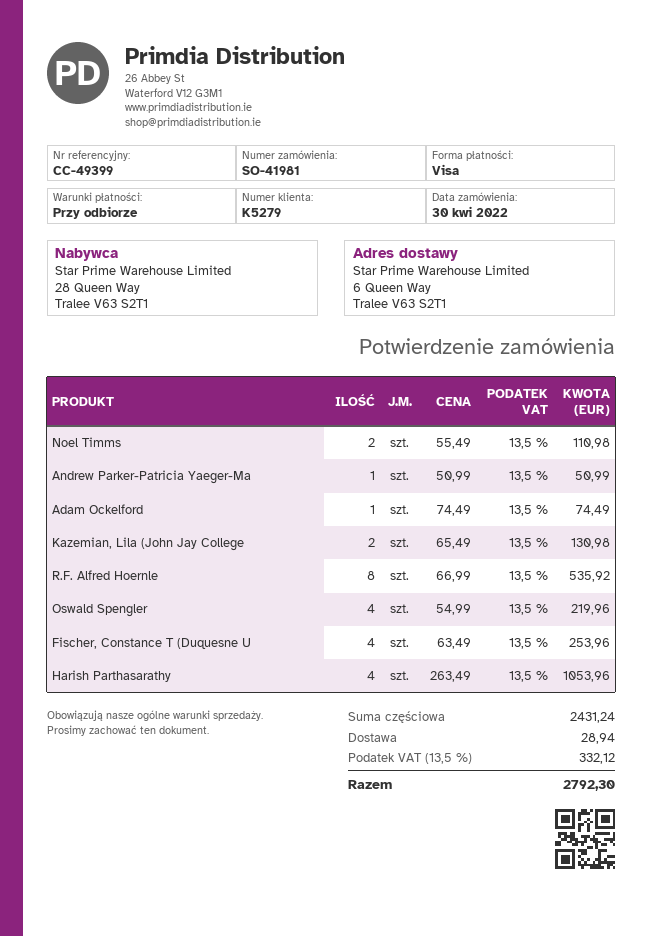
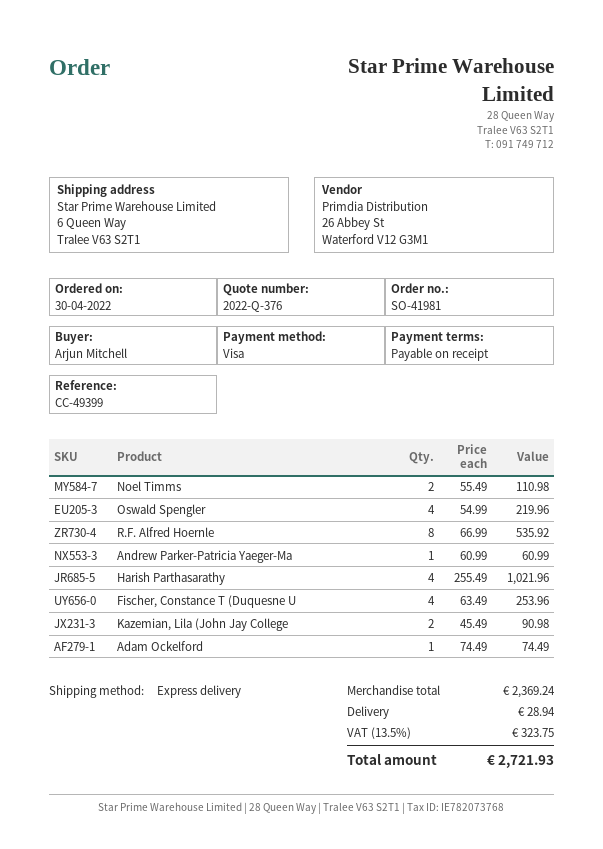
Andrew Parker-Patricia Yaeger-Ma: 1 x 50.99 = 50.99 -> 1 x 60.99 = 60.99
Kazemian, Lila (John Jay College: 2 x 65.49 = 130.98 -> 2 x 45.49 = 90.98
Harish Parthasarathy: 4 x 263.49 = 1053.96 -> 4 x 255.49 = 1021.96
subtotal: 2431.24 -> 2369.24
tax: 13.5% = 332.12 -> 13.5% = 323.75
total: 2792.30 -> 2721.93

